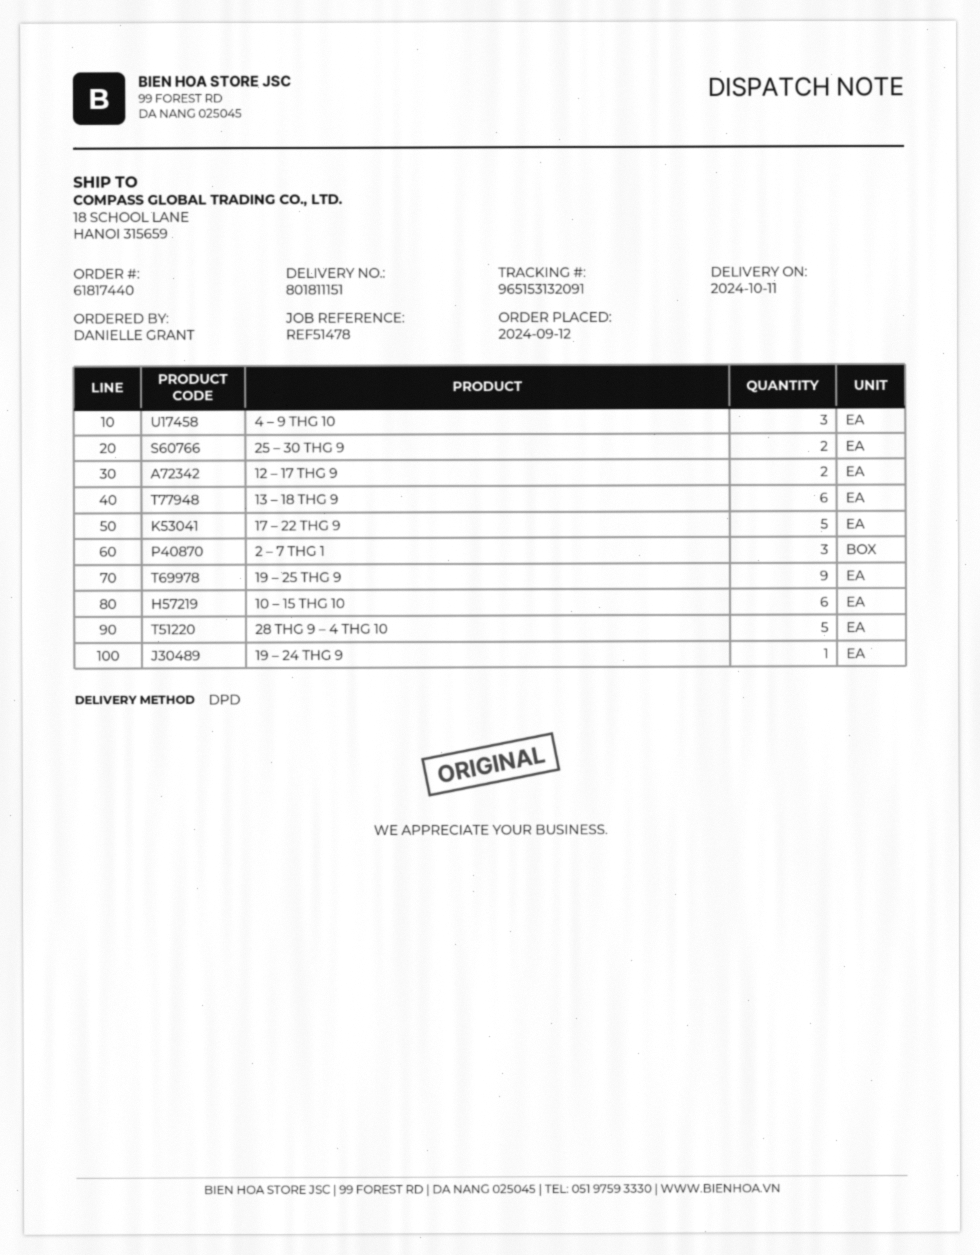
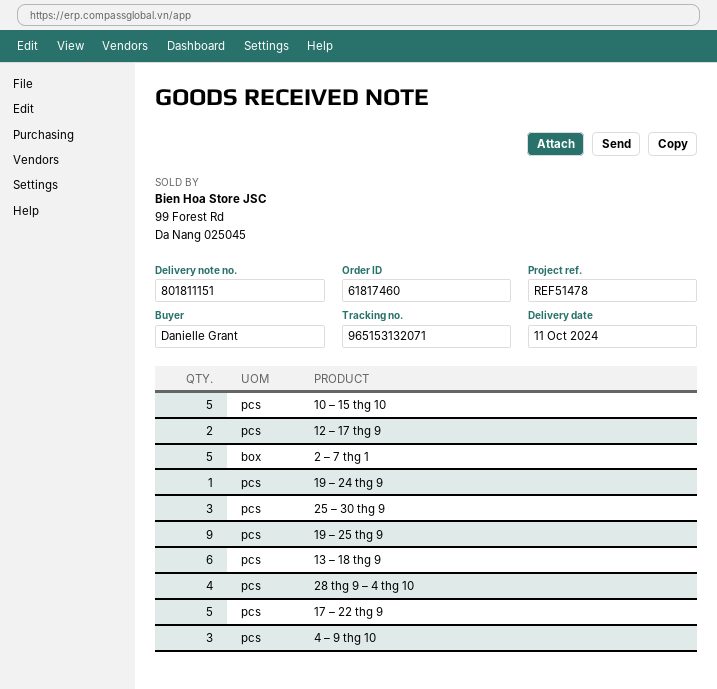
order number: 61817440 -> 61817460
tracking number: 965153132091 -> 965153132071
25 – 30 THG 9: 2 -> 3
2 – 7 THG 1: 3 -> 5
10 – 15 THG 10: 6 -> 5
28 THG 9 – 4 THG 10: 5 -> 4

